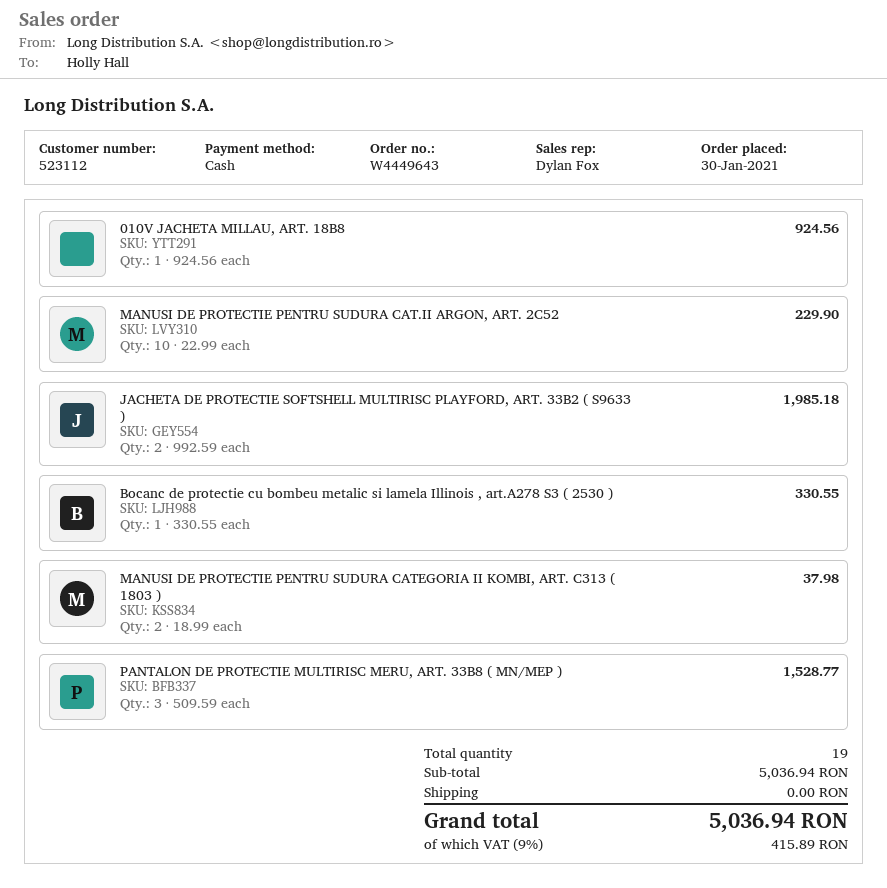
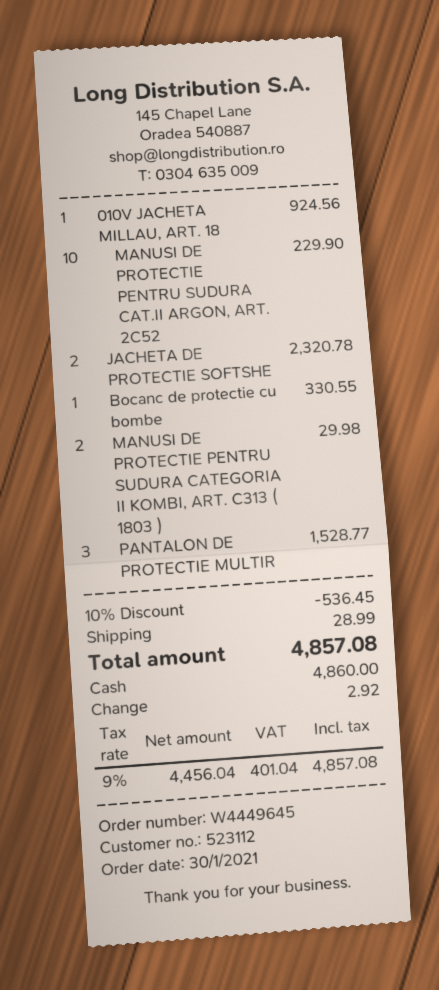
order number: W4449643 -> W4449645
JACHETA DE PROTECTIE SOFTSHELL MULTIRISC PLAYFORD, ART. 33B2 ( S9633 ): 2 for 1985.18 -> 2 for 2320.78
MANUSI DE PROTECTIE PENTRU SUDURA CATEGORIA II KOMBI, ART. C313 ( 1803 ): 2 for 37.98 -> 2 for 29.98
discount: none -> 10% = 536.45
shipping: 0.00 -> 28.99
tax: 9% = 415.89 -> 9% = 401.04
total: 5036.94 -> 4857.08

